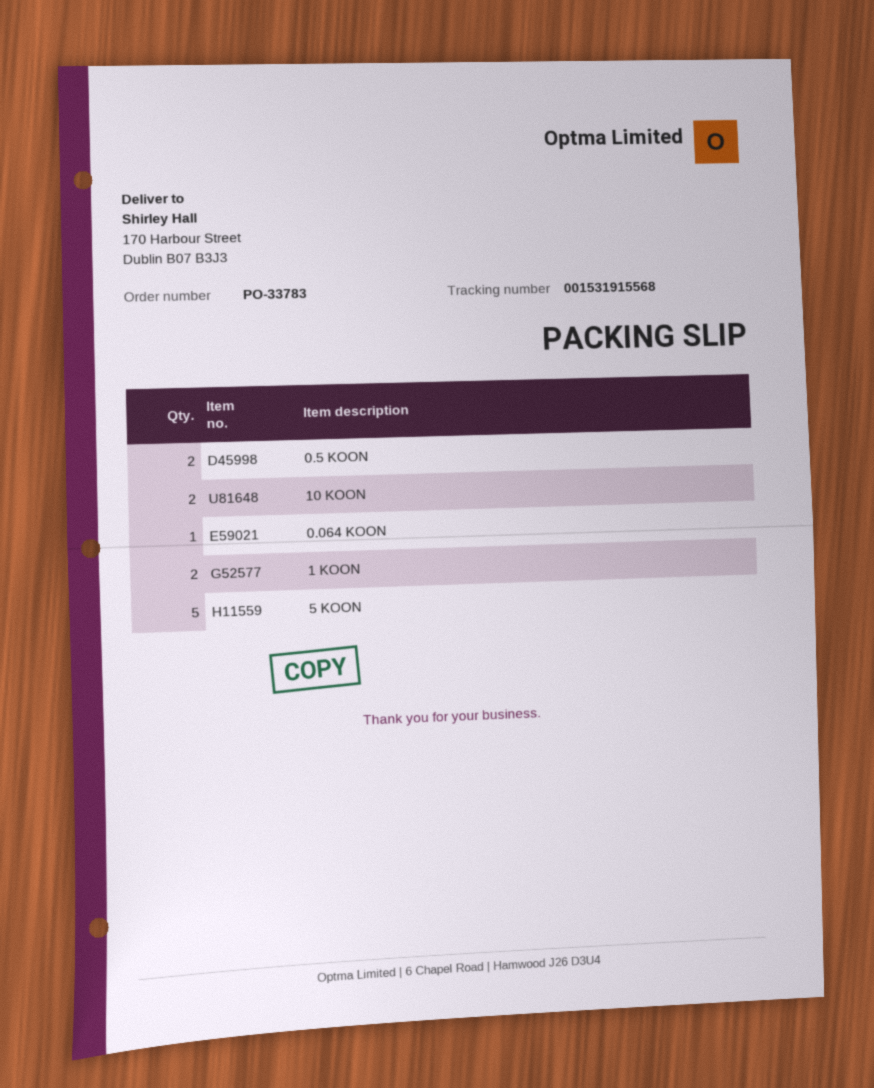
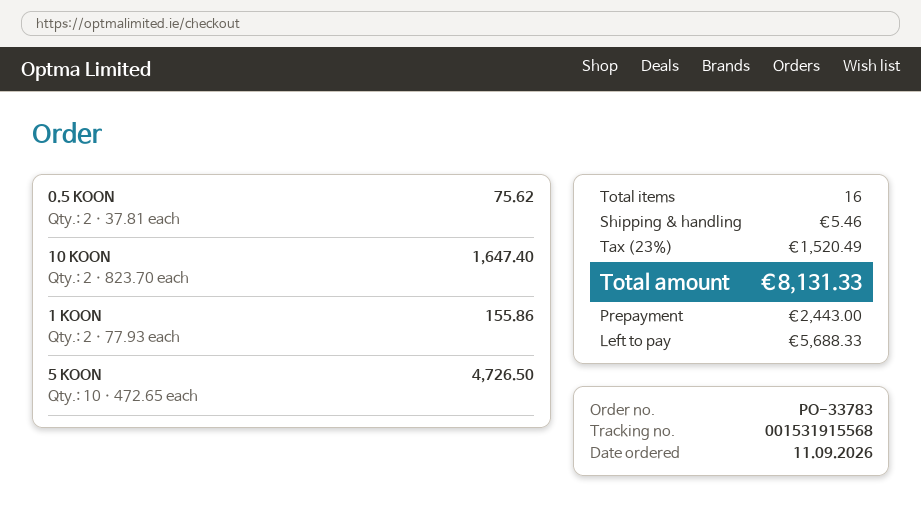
0.064 KOON: 1 -> none
5 KOON: 5 -> 10

